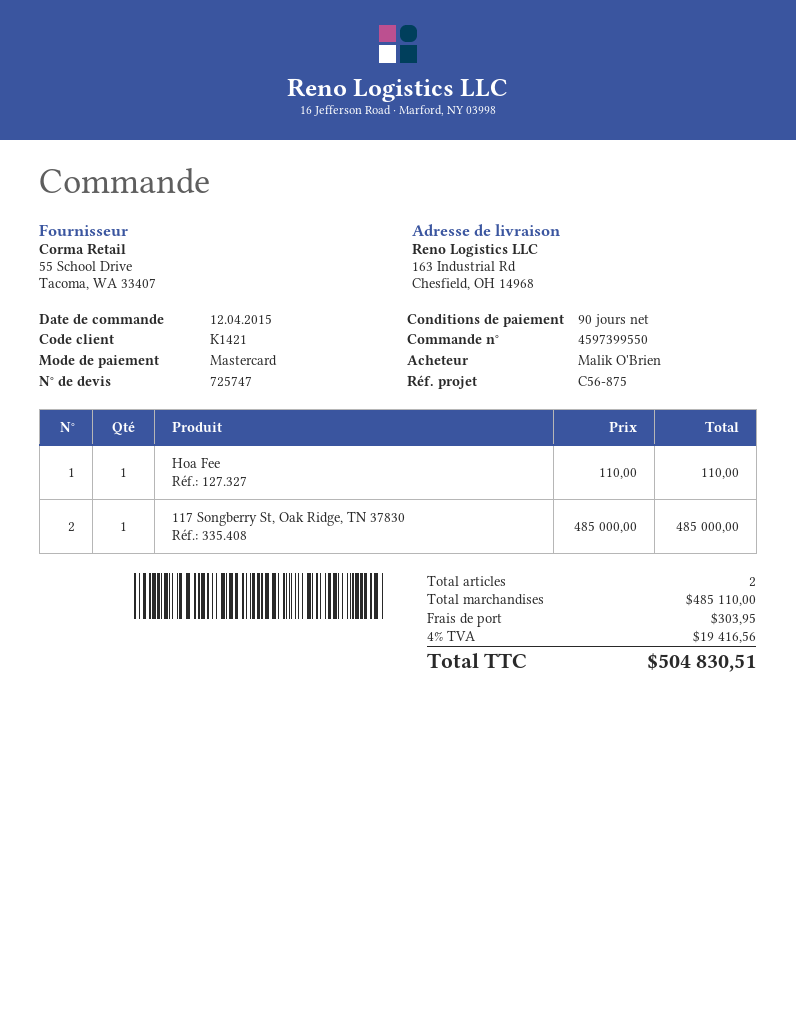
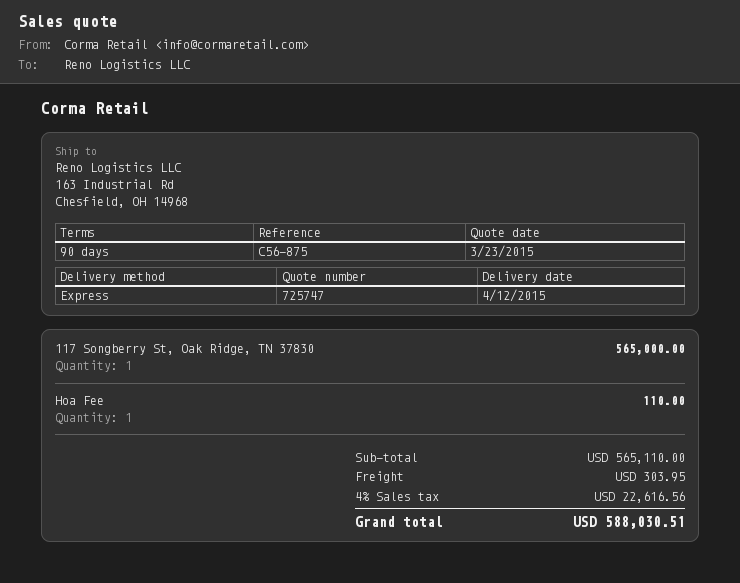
117 Songberry St, Oak Ridge, TN 37830: 1 for 485000.00 -> 1 for 565000.00
subtotal: 485110.00 -> 565110.00
tax: 4% = 19416.56 -> 4% = 22616.56
total: 504830.51 -> 588030.51

